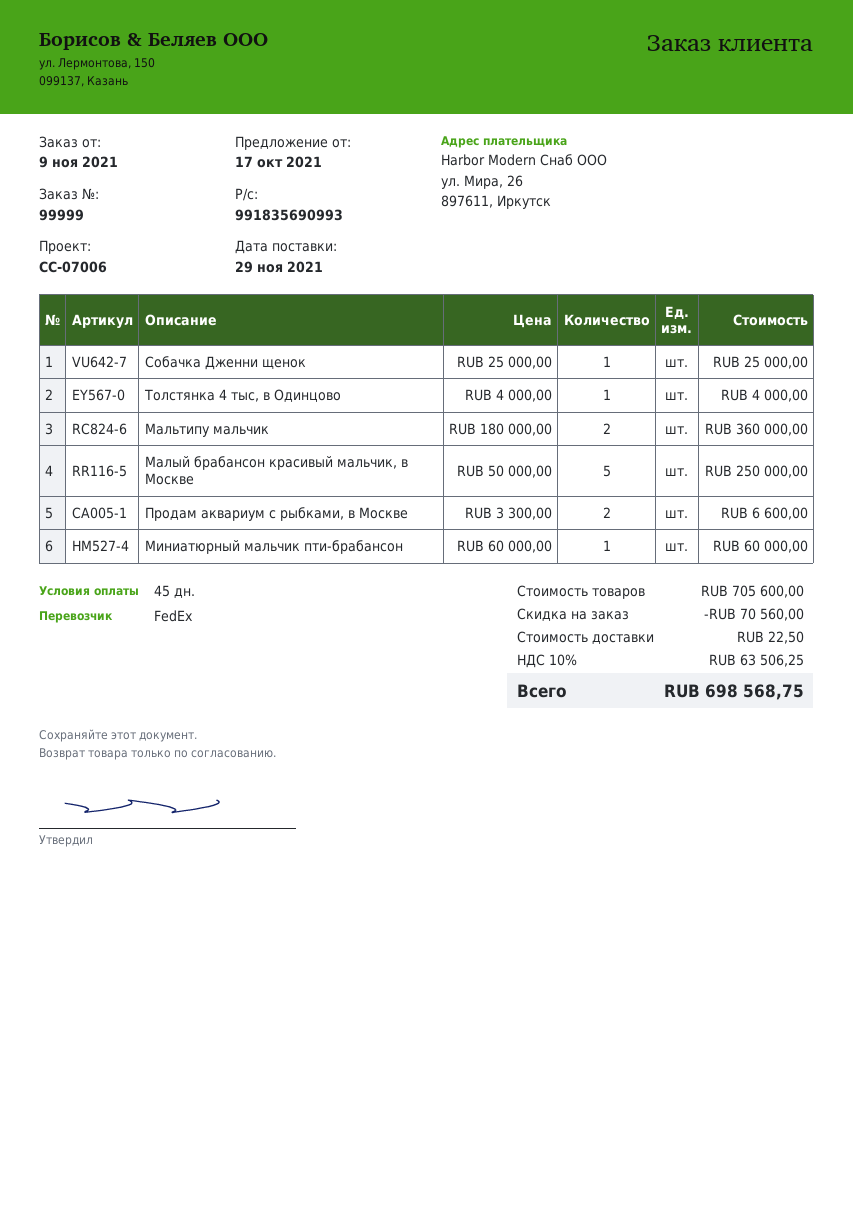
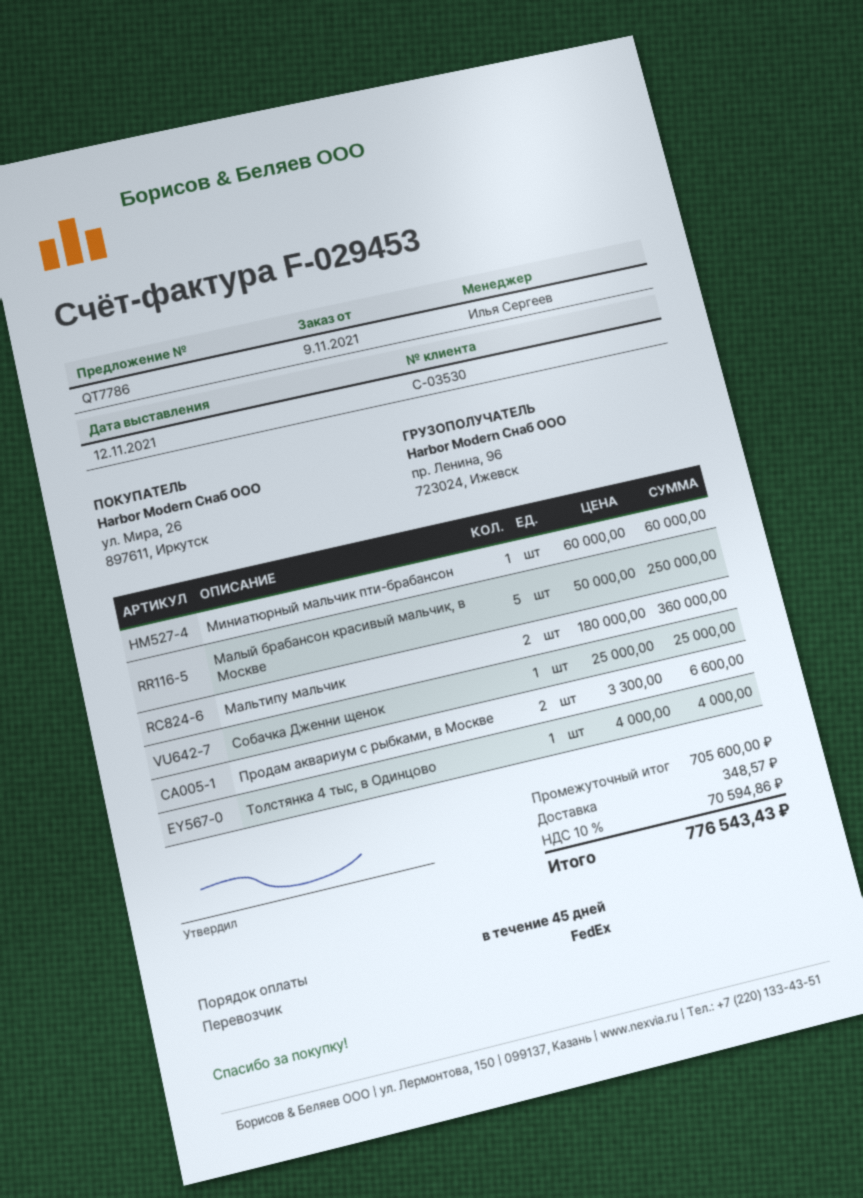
discount: 70560.00 -> none
shipping: 22.50 -> 348.57
tax: 10% = 63506.25 -> 10% = 70594.86
total: 698568.75 -> 776543.43

